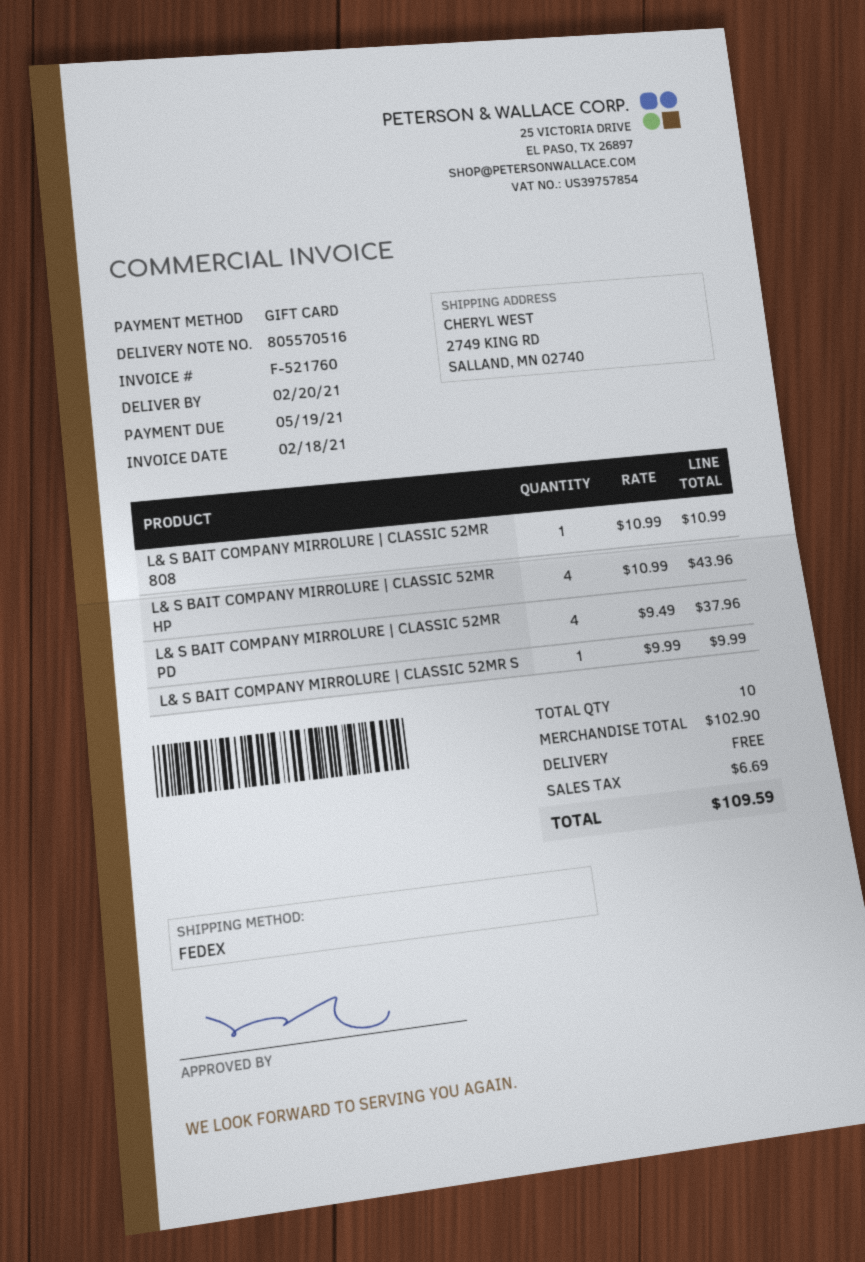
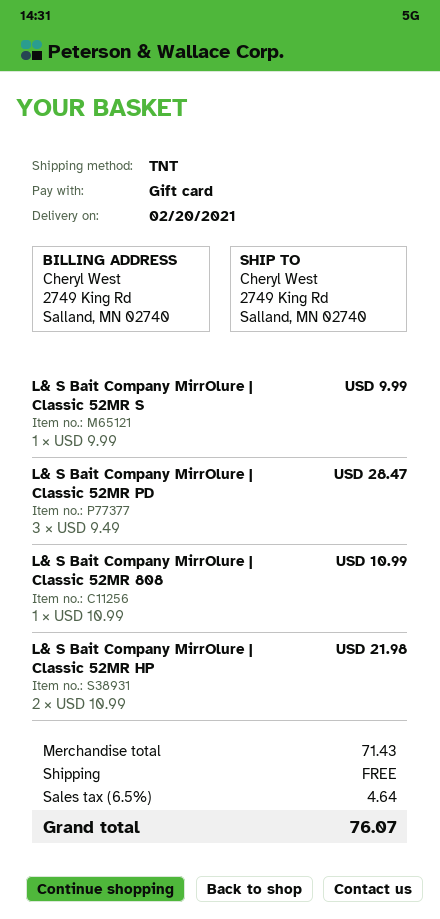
shipping method: FedEx -> TNT
L& S BAIT COMPANY MIRROLURE | CLASSIC 52MR HP: 4 x 10.99 = 43.96 -> 2 x 10.99 = 21.98
L& S BAIT COMPANY MIRROLURE | CLASSIC 52MR PD: 4 x 9.49 = 37.96 -> 3 x 9.49 = 28.47
subtotal: 102.90 -> 71.43
tax: 6.69 -> 4.64
total: 109.59 -> 76.07

